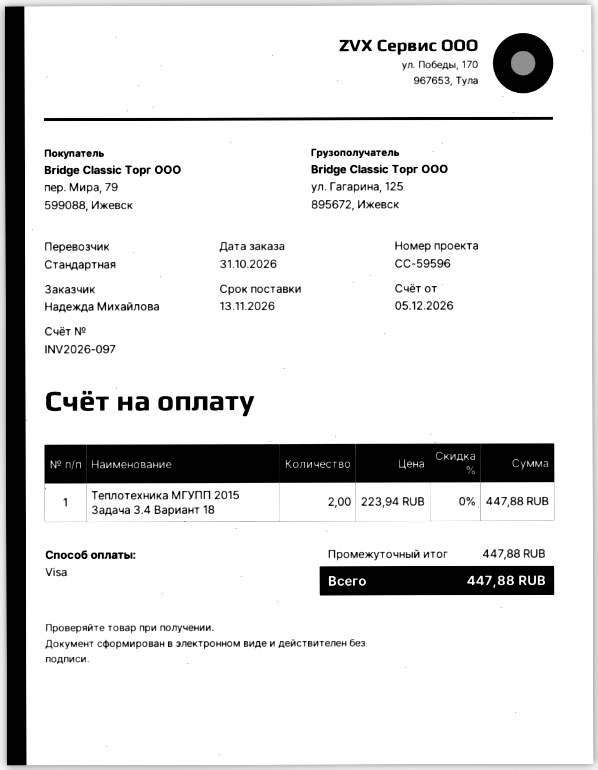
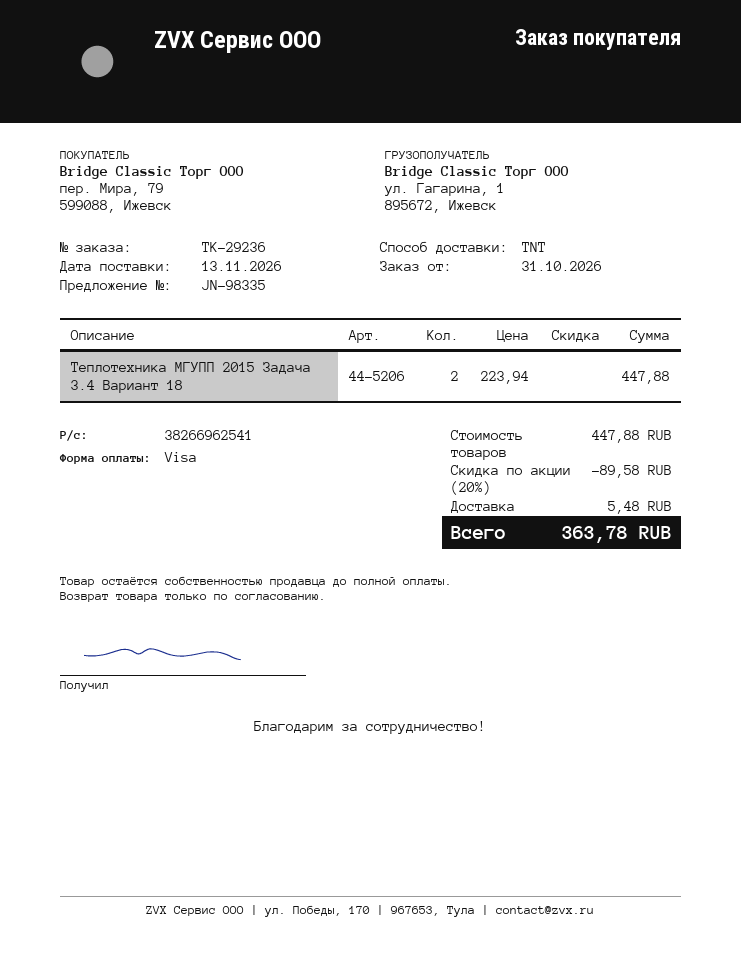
shipping method: standard -> TNT
ship to: ул. Гагарина, 125, 895672, Ижевск -> ул. Гагарина, 1, 895672, Ижевск
discount: none -> 20% = 89.58
shipping: none -> 5.48
total: 447.88 -> 363.78

